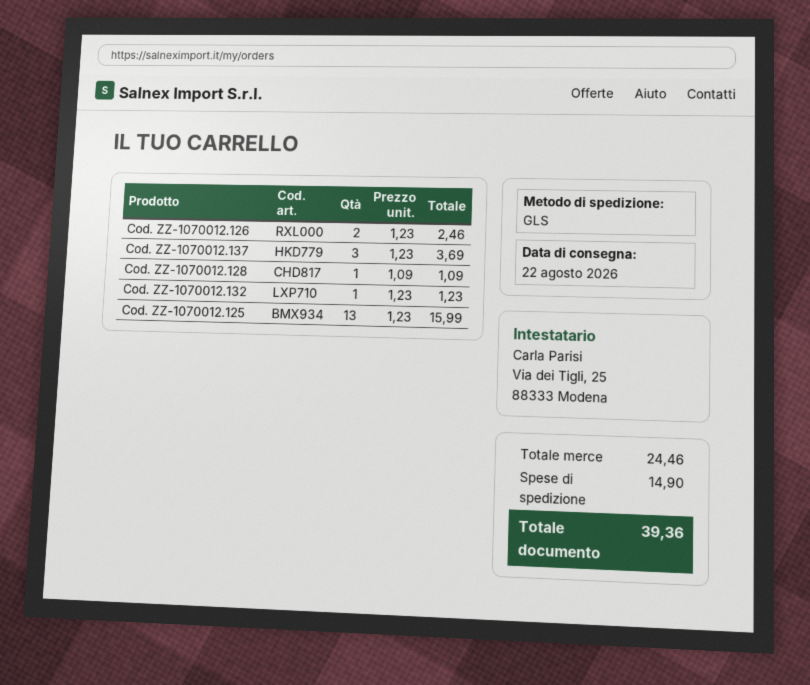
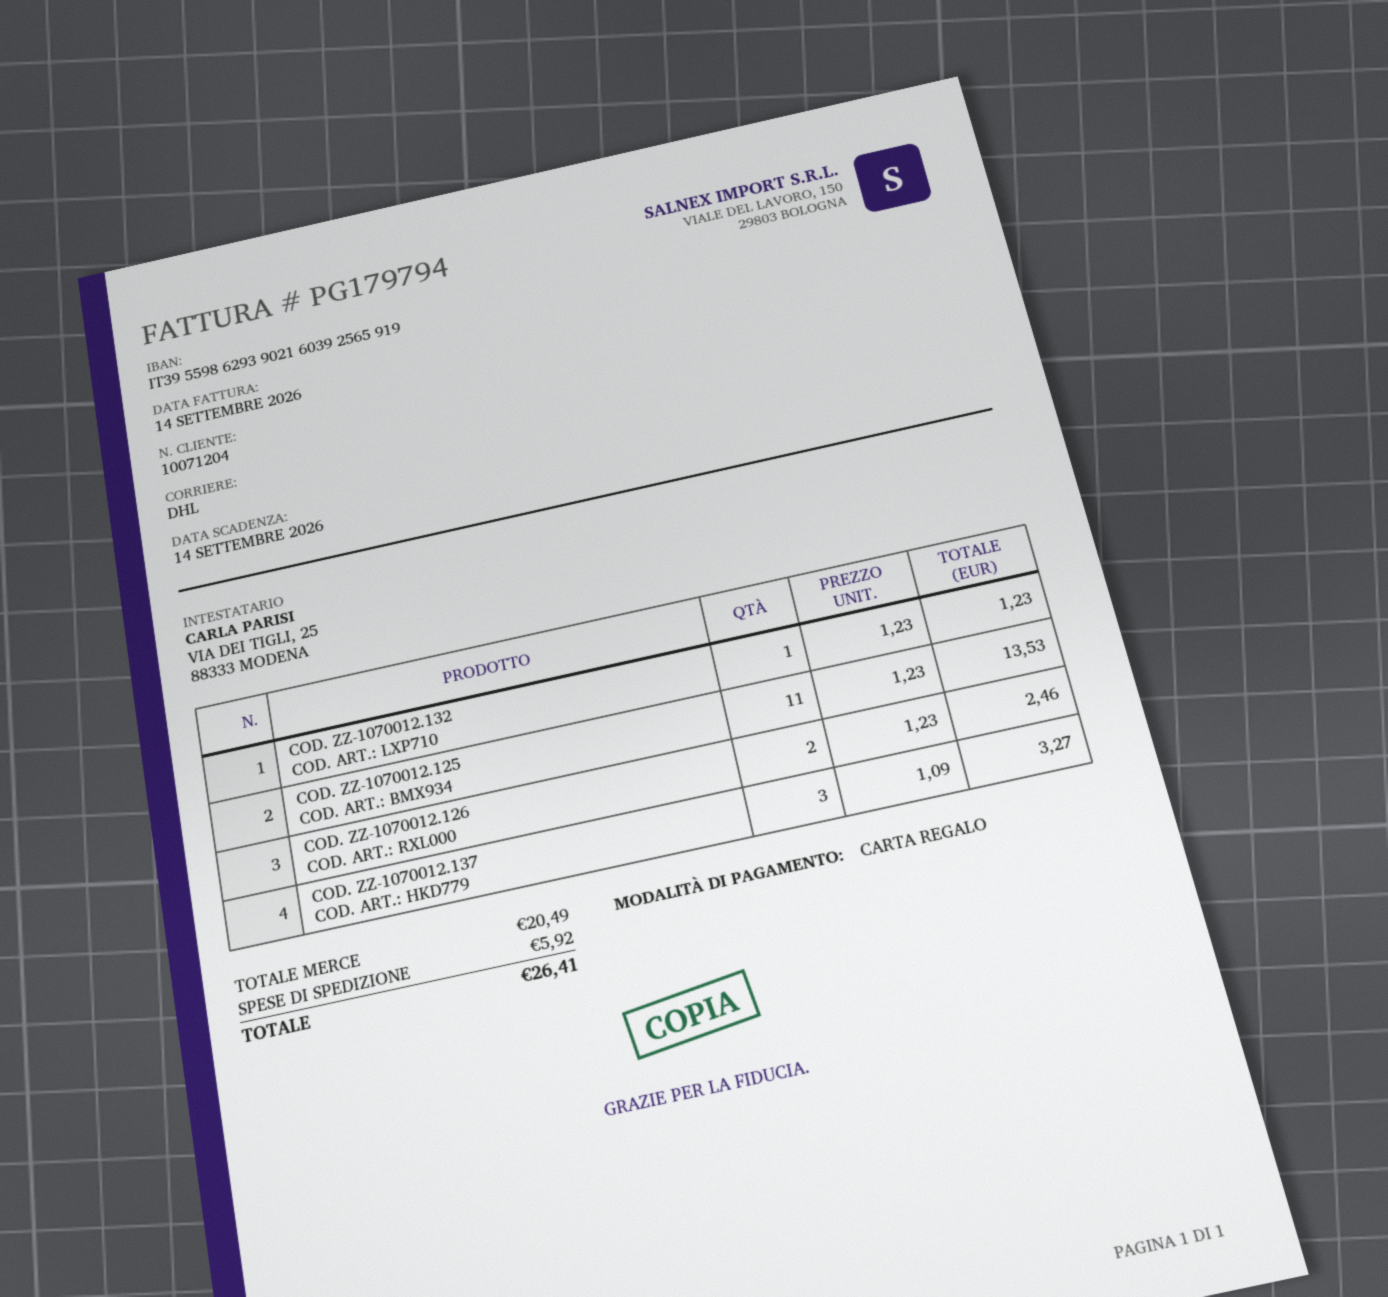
shipping method: GLS -> DHL
Cod. ZZ-1070012.137: 3 x 1.23 = 3.69 -> 3 x 1.09 = 3.27
Cod. ZZ-1070012.128: 1 x 1.09 = 1.09 -> none
Cod. ZZ-1070012.125: 13 x 1.23 = 15.99 -> 11 x 1.23 = 13.53
subtotal: 24.46 -> 20.49
shipping: 14.90 -> 5.92
total: 39.36 -> 26.41

